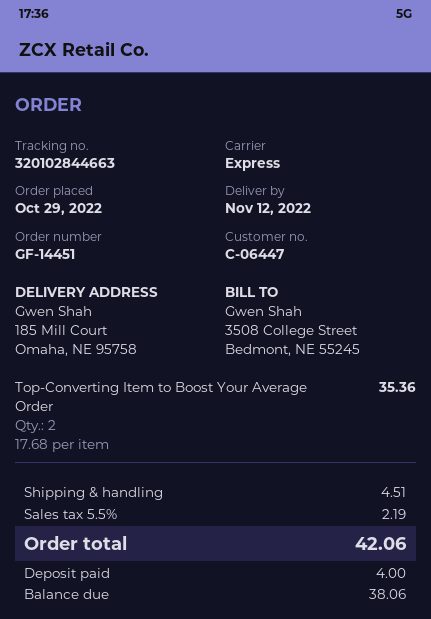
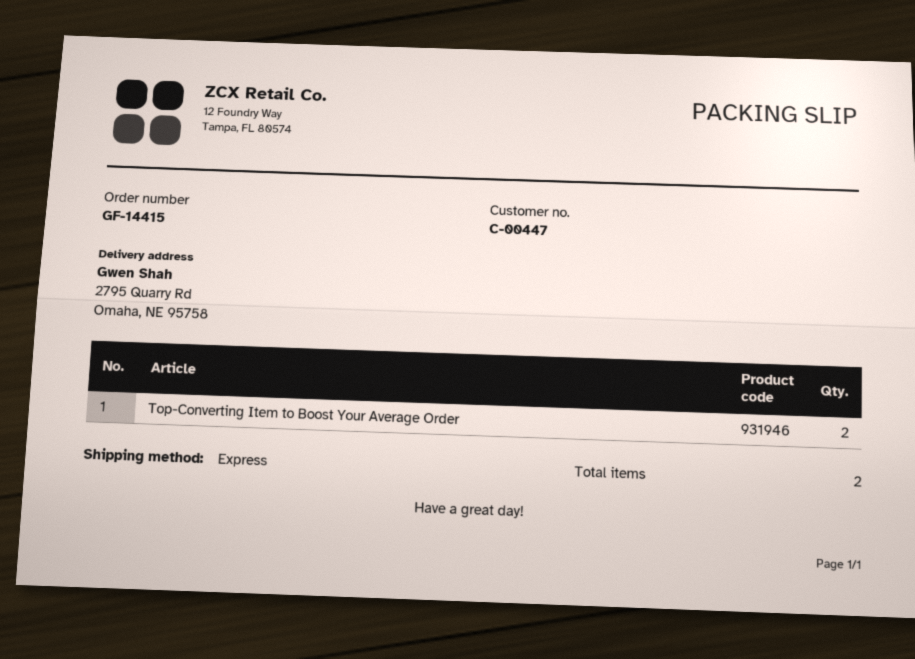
order number: GF-14451 -> GF-14415
customer number: C-06447 -> C-00447
ship to: 185 Mill Court, Omaha, NE 95758 -> 2795 Quarry Rd, Omaha, NE 95758

